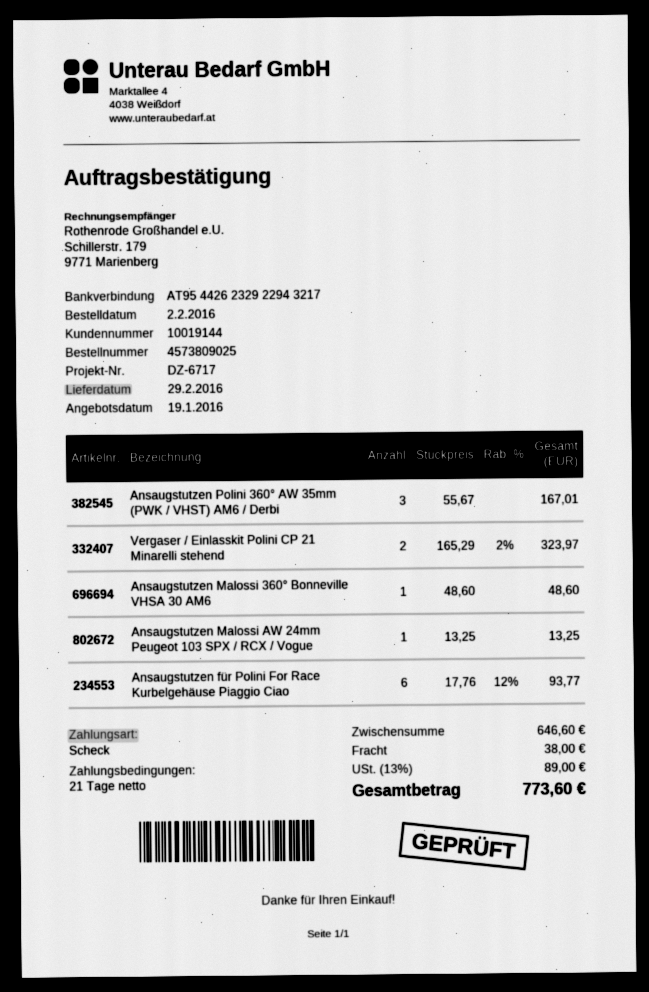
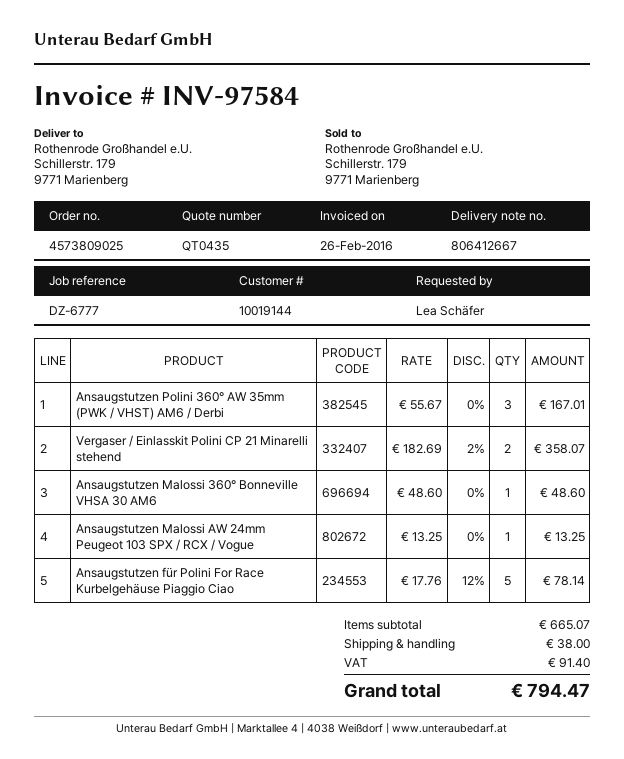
reference: DZ-6717 -> DZ-6777
Vergaser / Einlasskit Polini CP 21 Minarelli stehend: 2 x 165.29 - 2% = 323.97 -> 2 x 182.69 - 2% = 358.07
Ansaugstutzen für Polini For Race Kurbelgehäuse Piaggio Ciao: 6 x 17.76 - 12% = 93.77 -> 5 x 17.76 - 12% = 78.14
subtotal: 646.60 -> 665.07
tax: 89.00 -> 91.40
total: 773.60 -> 794.47

